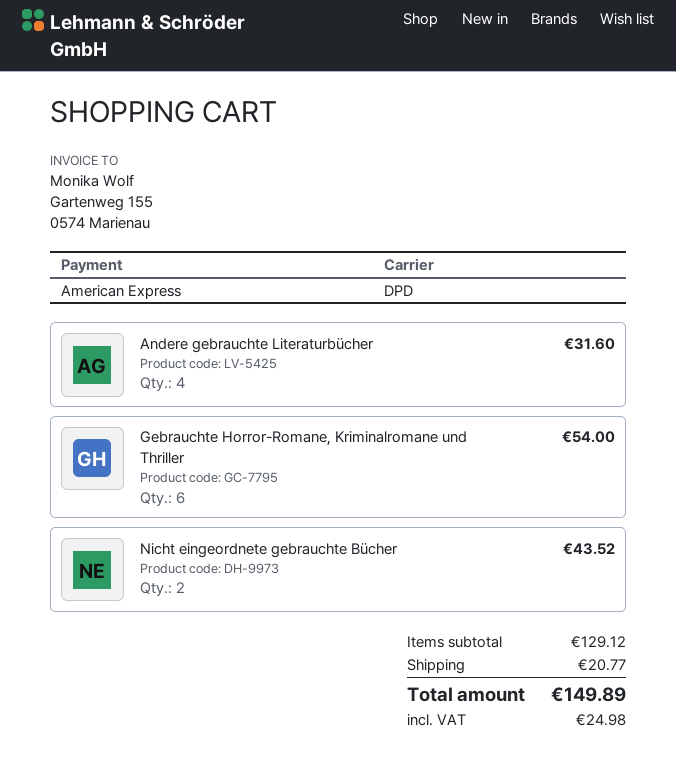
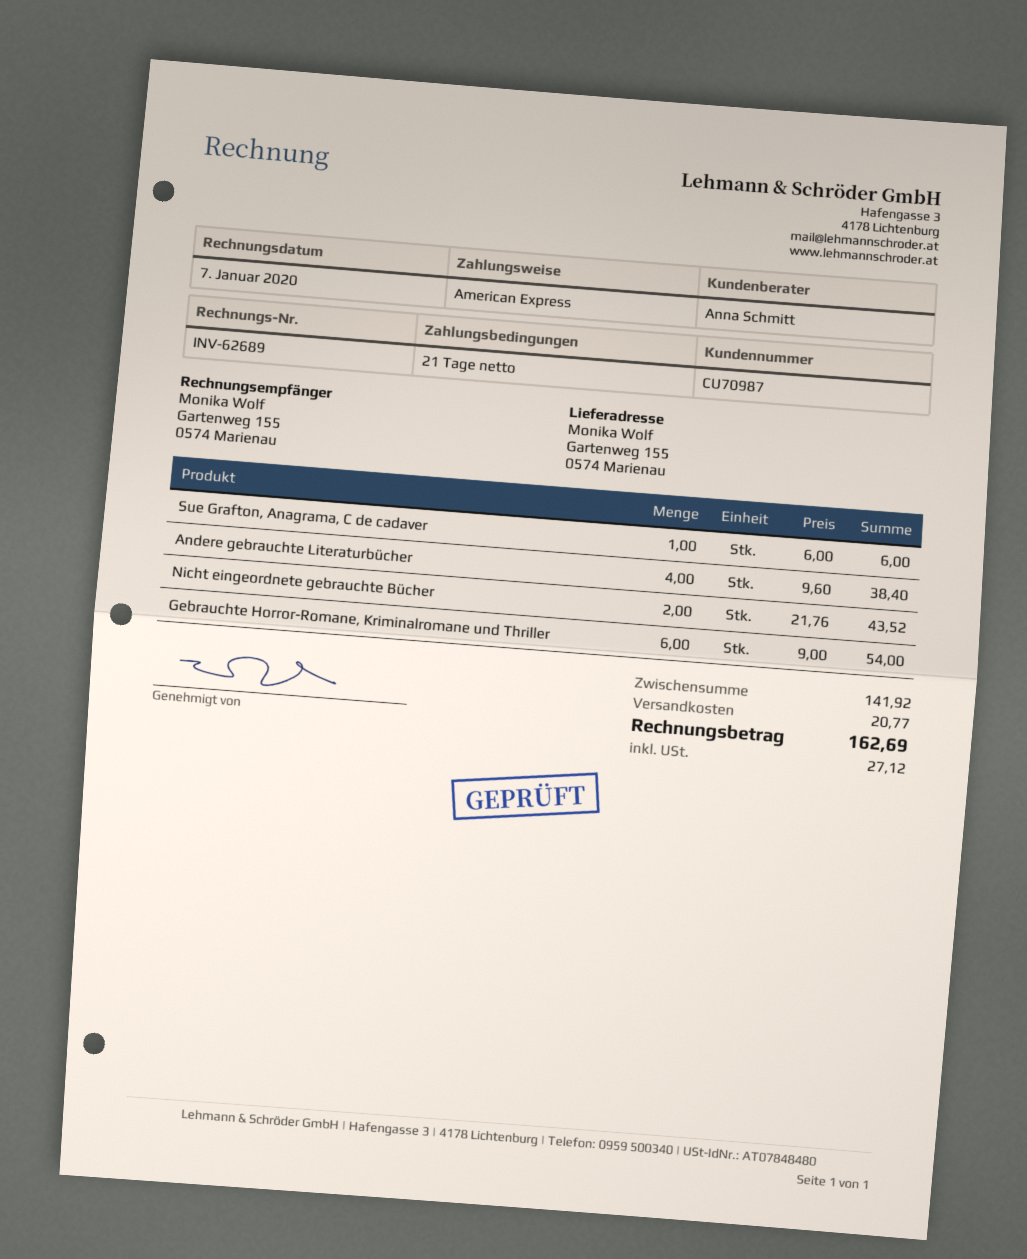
Andere gebrauchte Literaturbücher: 4 for 31.60 -> 4 for 38.40
Sue Grafton, Anagrama, C de cadaver: none -> 1 for 6.00
subtotal: 129.12 -> 141.92
tax: 24.98 -> 27.12
total: 149.89 -> 162.69

